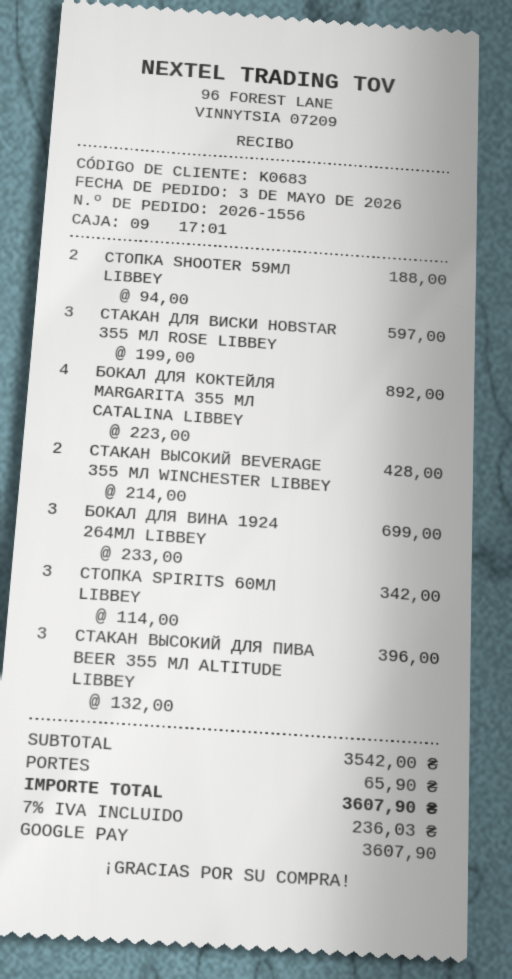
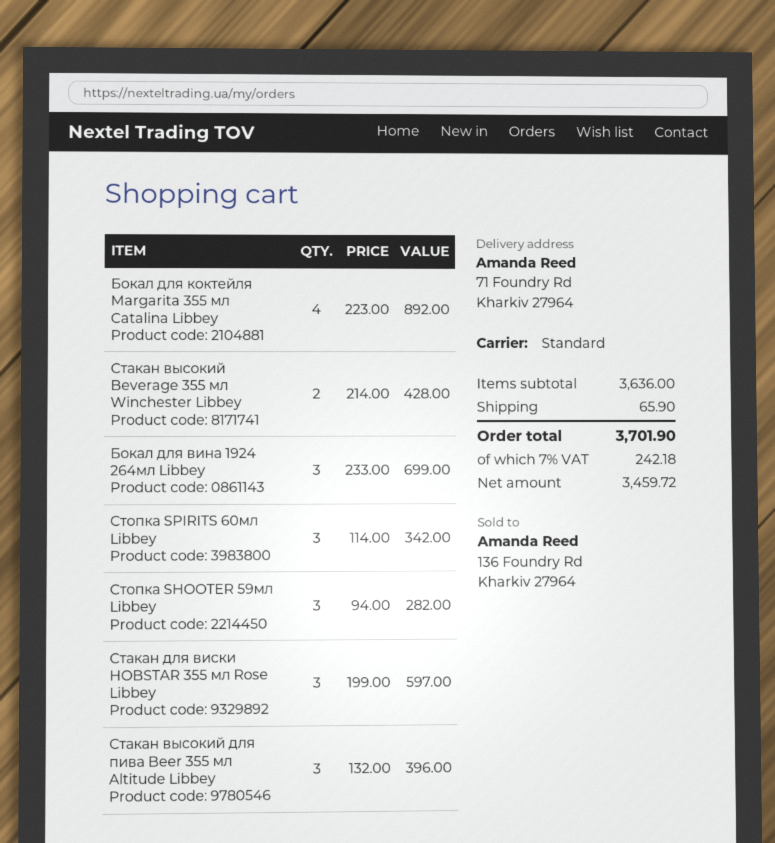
СТОПКА SHOOTER 59МЛ LIBBEY: 2 x 94.00 = 188.00 -> 3 x 94.00 = 282.00
subtotal: 3542.00 -> 3636.00
tax: 7% = 236.03 -> 7% = 242.18
total: 3607.90 -> 3701.90

